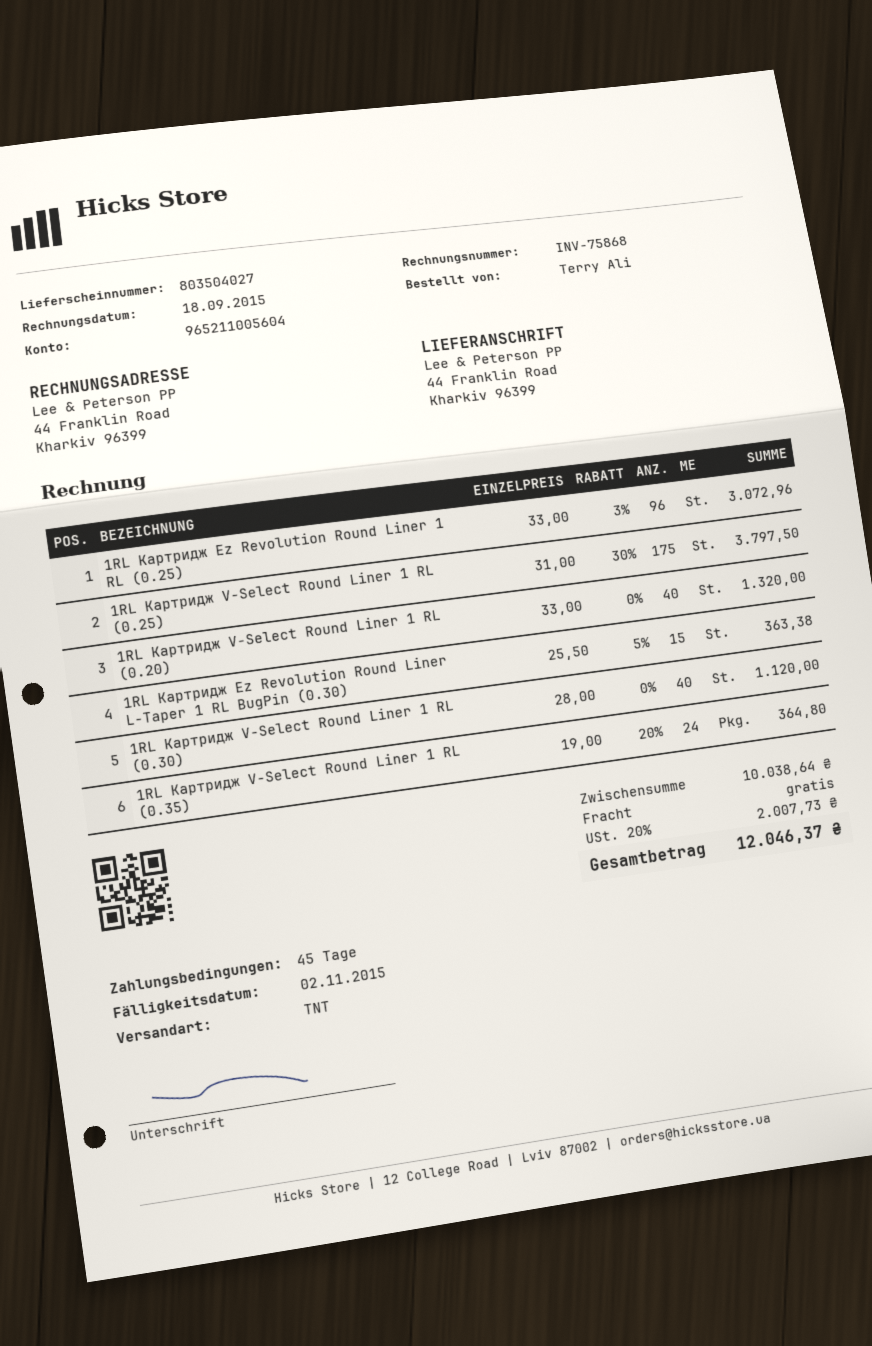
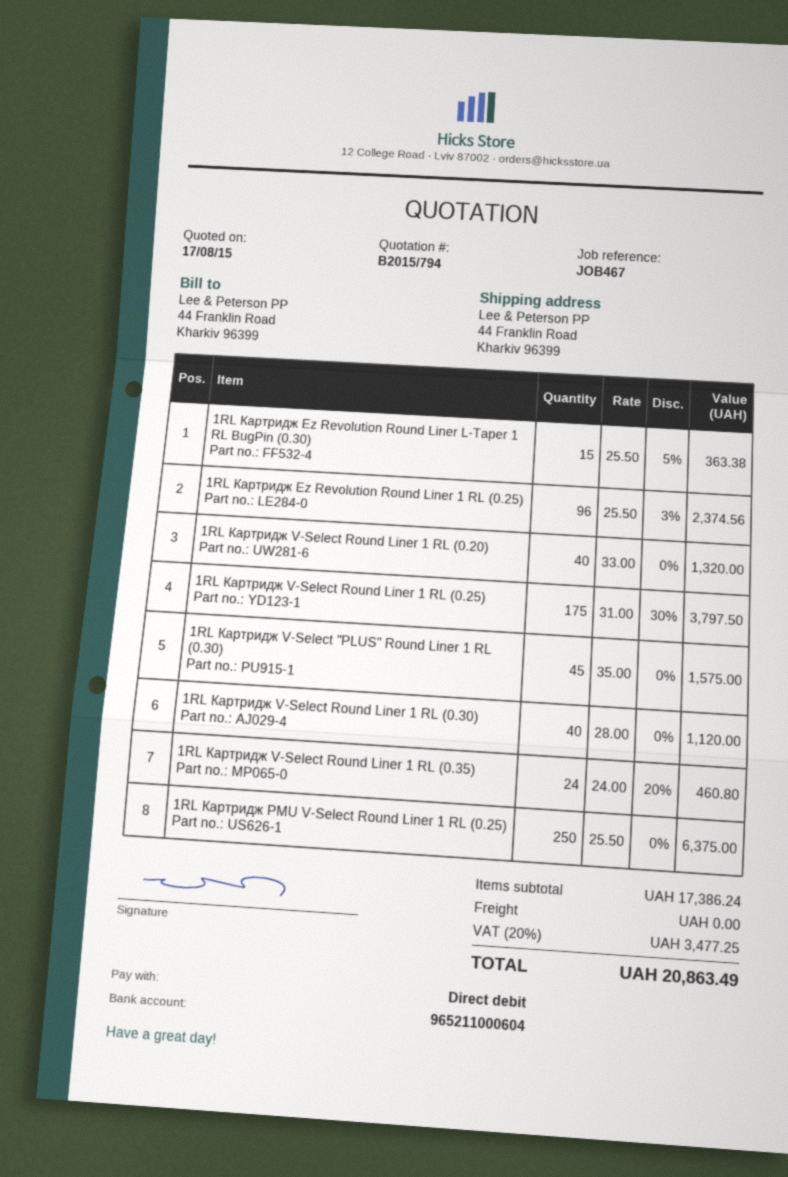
bank account: 965211005604 -> 965211000604
1RL Картридж Ez Revolution Round Liner 1 RL (0.25): 96 x 33.00 - 3% = 3072.96 -> 96 x 25.50 - 3% = 2374.56
1RL Картридж V-Select Round Liner 1 RL (0.35): 24 x 19.00 - 20% = 364.80 -> 24 x 24.00 - 20% = 460.80
1RL Картридж V-Select "PLUS" Round Liner 1 RL (0.30): none -> 45 x 35.00 = 1575.00
1RL Картридж PMU V-Select Round Liner 1 RL (0.25): none -> 250 x 25.50 = 6375.00
subtotal: 10038.64 -> 17386.24
tax: 20% = 2007.73 -> 20% = 3477.25
total: 12046.37 -> 20863.49

